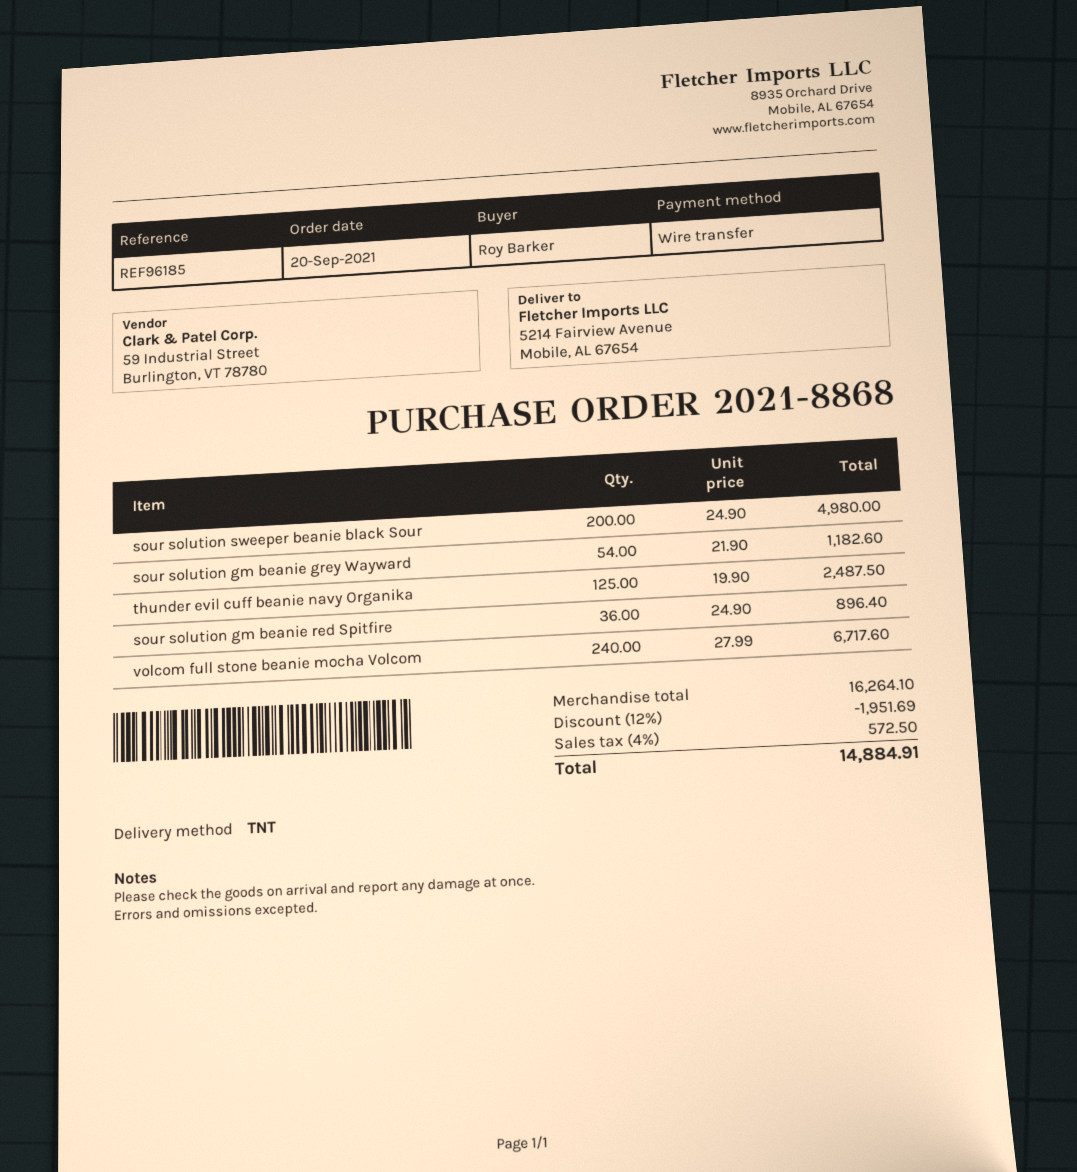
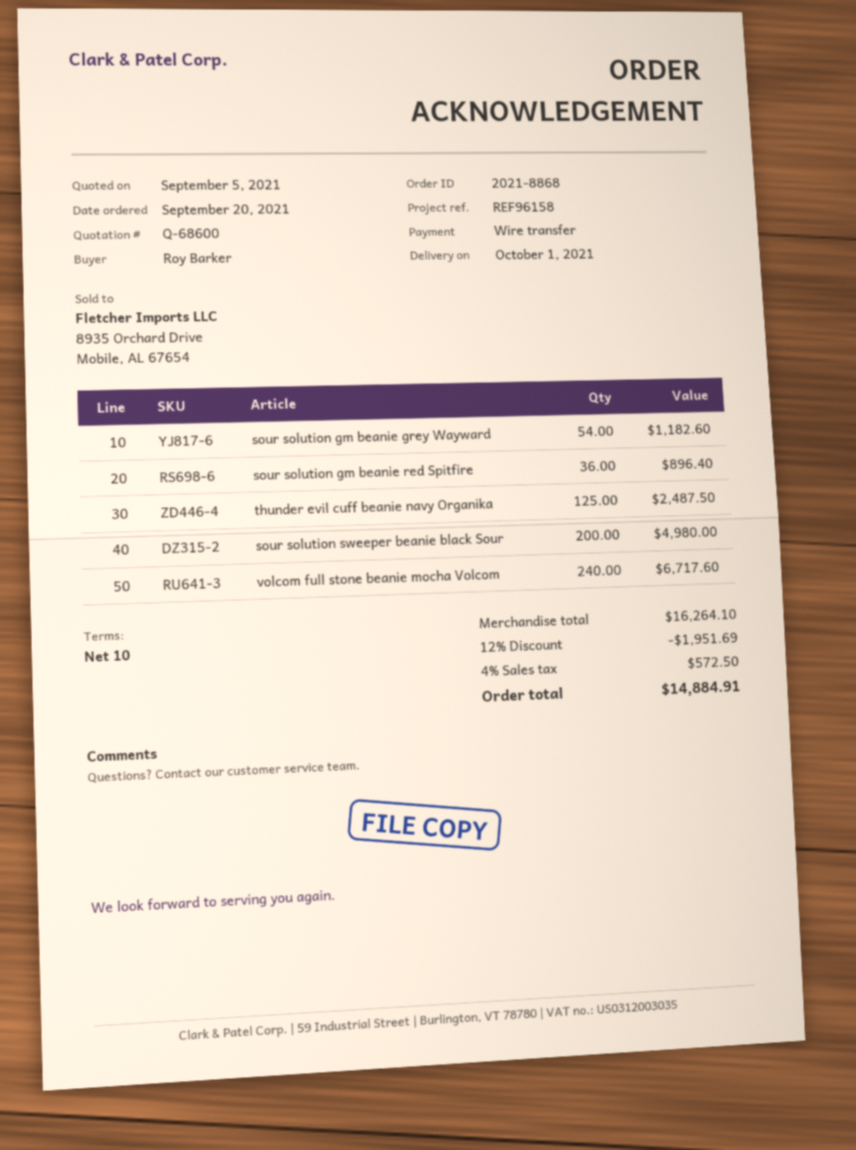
reference: REF96185 -> REF96158

